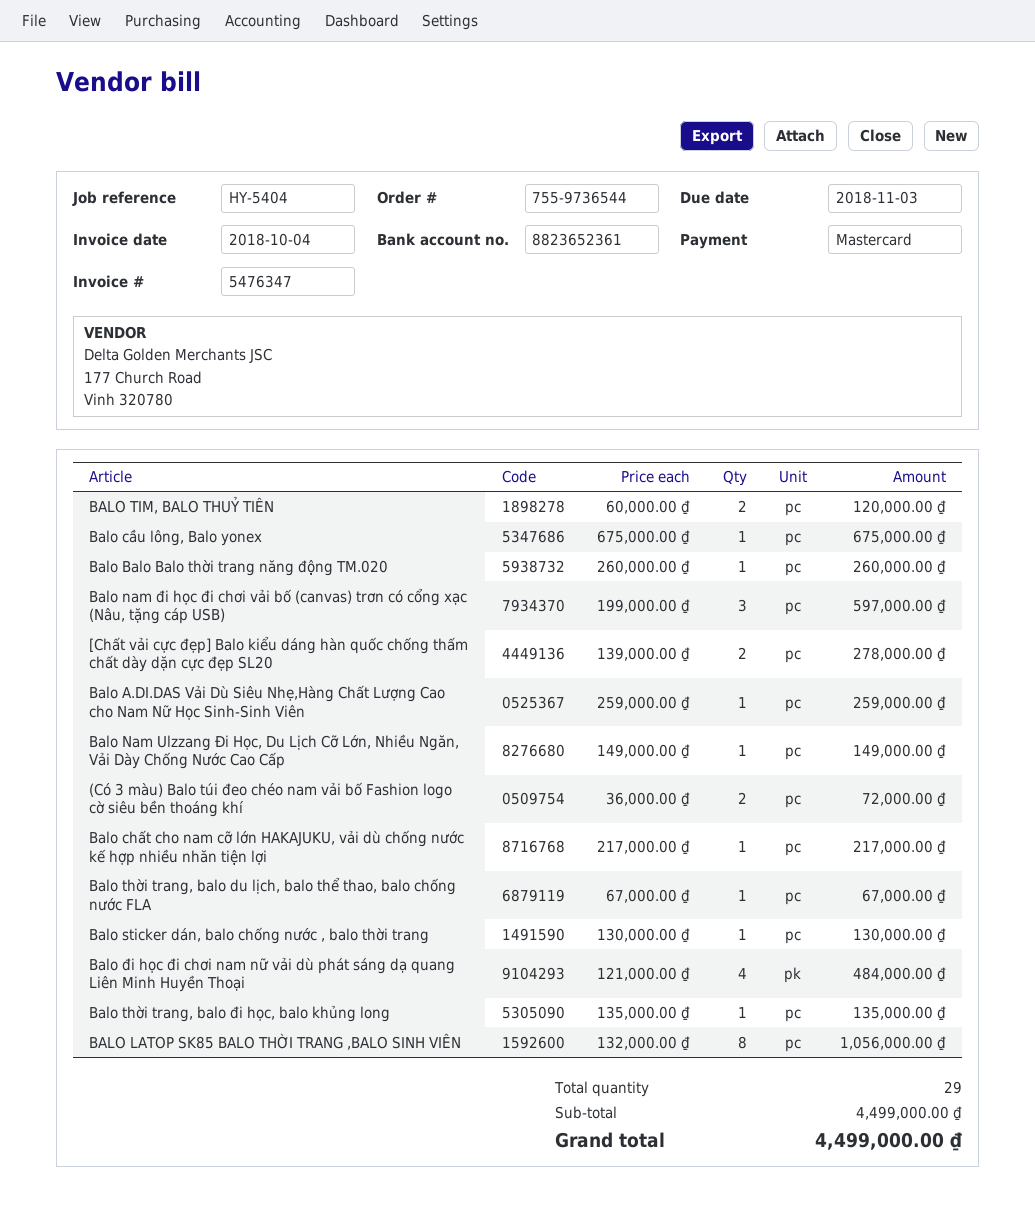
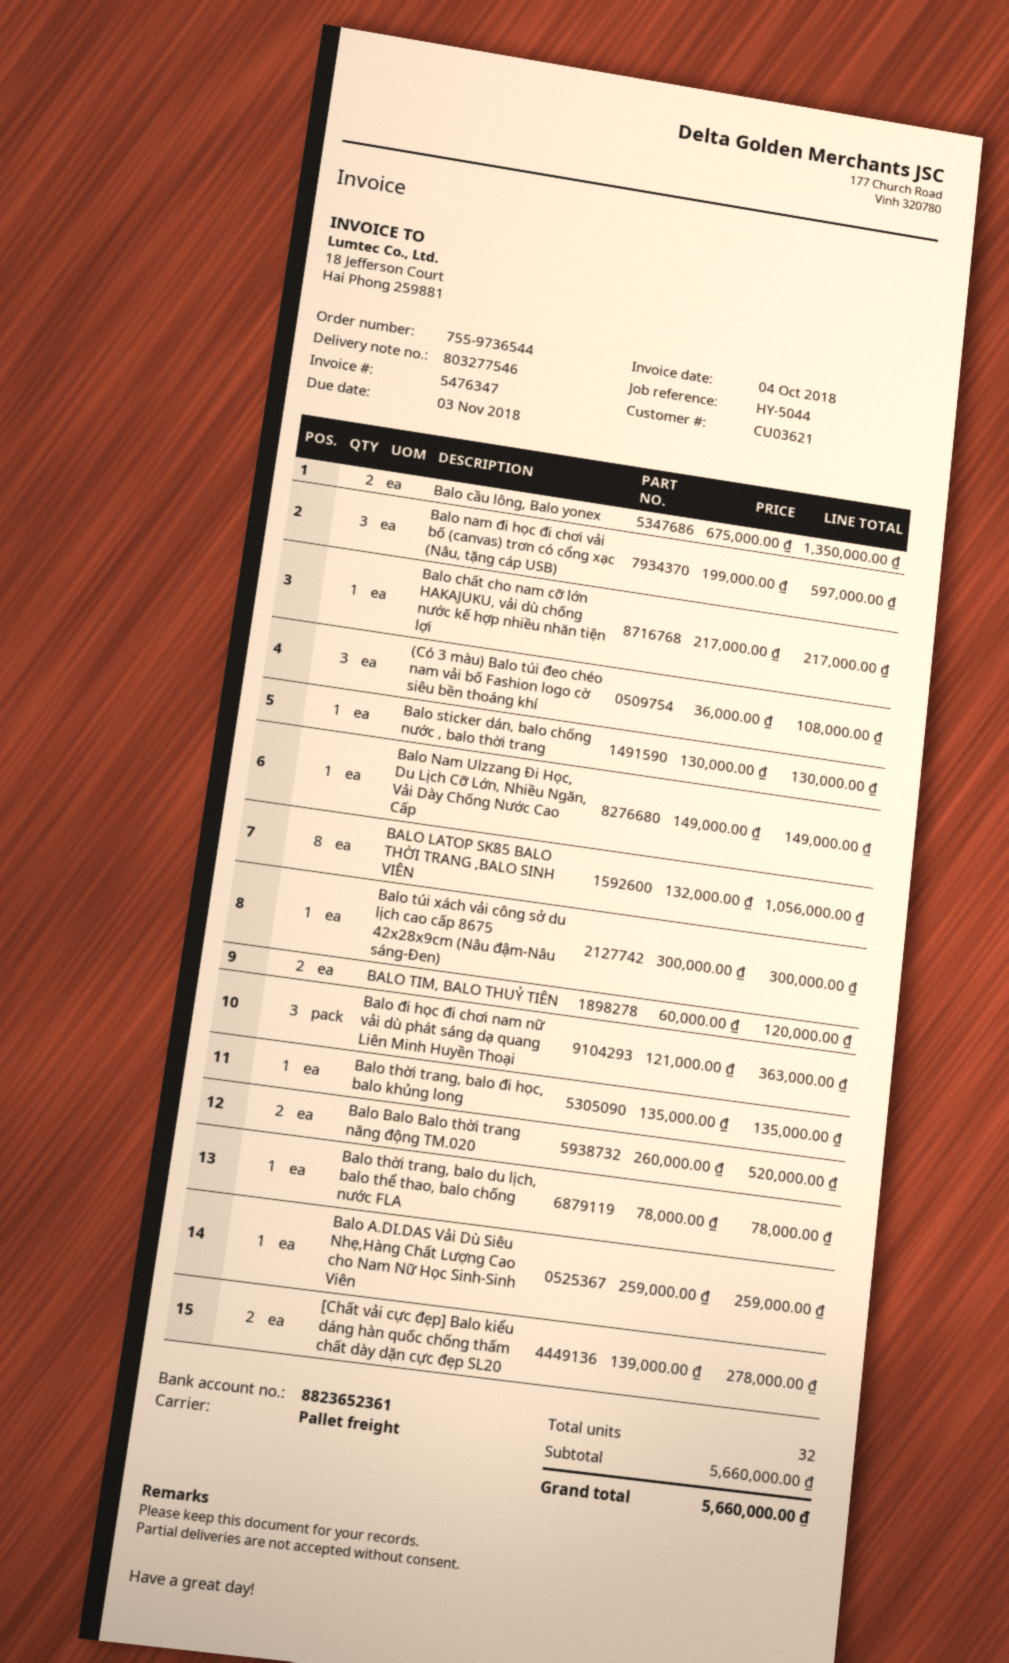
reference: HY-5404 -> HY-5044
Balo cầu lông, Balo yonex: 1 x 675000.00 = 675000.00 -> 2 x 675000.00 = 1350000.00
Balo Balo Balo thời trang năng động TM.020: 1 x 260000.00 = 260000.00 -> 2 x 260000.00 = 520000.00
(Có 3 màu) Balo túi đeo chéo nam vải bố Fashion logo cờ siêu bền thoáng khí: 2 x 36000.00 = 72000.00 -> 3 x 36000.00 = 108000.00
Balo thời trang, balo du lịch, balo thể thao, balo chống nước FLA: 1 x 67000.00 = 67000.00 -> 1 x 78000.00 = 78000.00
Balo đi học đi chơi nam nữ vải dù phát sáng dạ quang Liên Minh Huyền Thoại: 4 x 121000.00 = 484000.00 -> 3 x 121000.00 = 363000.00
Balo túi xách vải công sở du lịch cao cấp 8675 42x28x9cm (Nâu đậm-Nâu sáng-Đen): none -> 1 x 300000.00 = 300000.00
total quantity: 29 -> 32
subtotal: 4499000.00 -> 5660000.00
total: 4499000.00 -> 5660000.00

